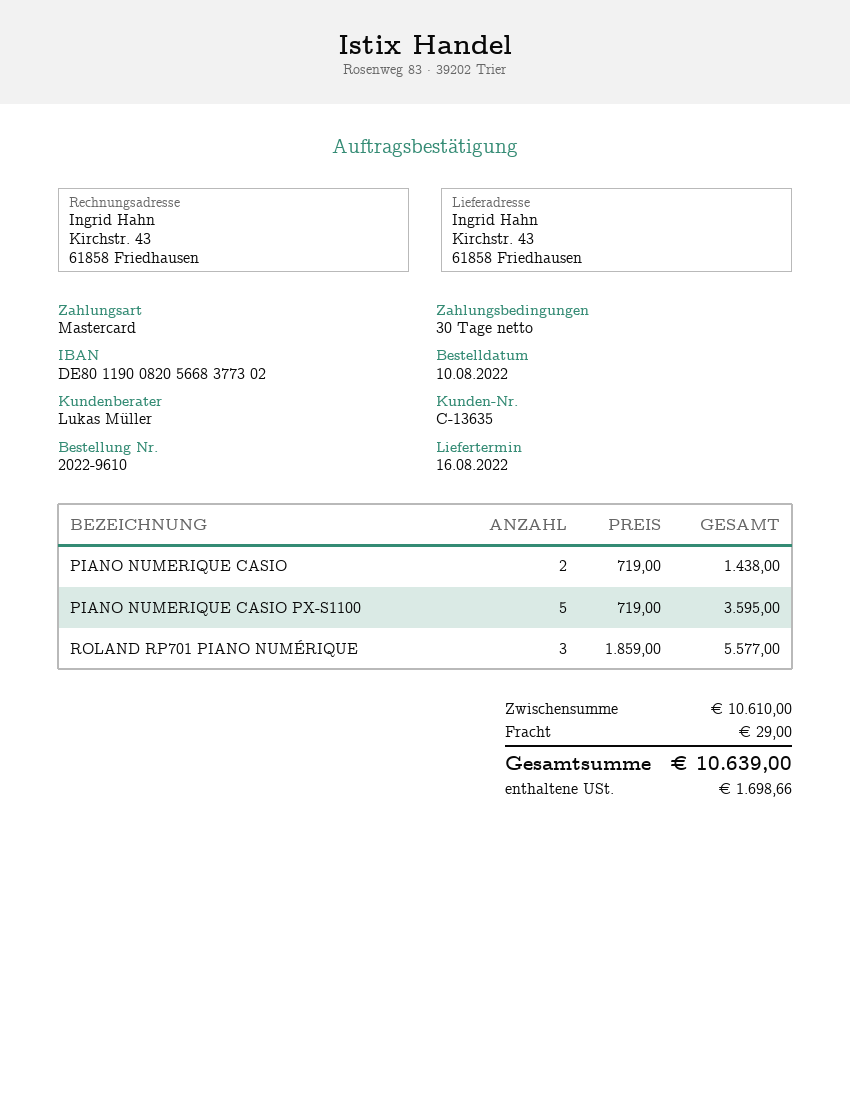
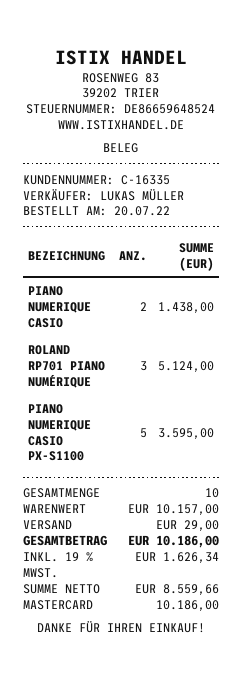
order date: 2022-08-10 -> 2022-07-20
customer number: C-13635 -> C-16335
ROLAND RP701 PIANO NUMÉRIQUE: 3 for 5577.00 -> 3 for 5124.00
subtotal: 10610.00 -> 10157.00
tax: 1698.66 -> 1626.34
total: 10639.00 -> 10186.00

